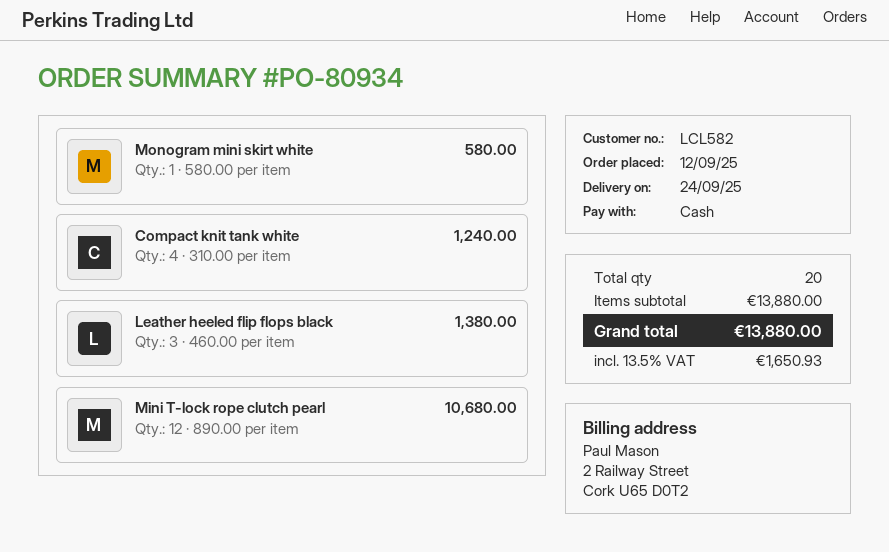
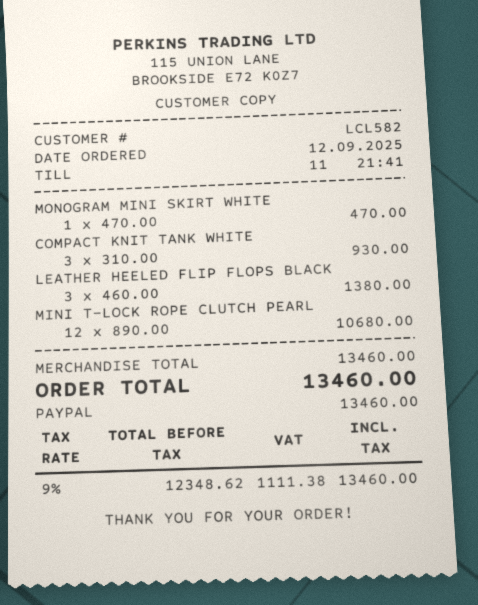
payment method: cash -> PayPal
Monogram mini skirt white: 1 x 580.00 = 580.00 -> 1 x 470.00 = 470.00
Compact knit tank white: 4 x 310.00 = 1240.00 -> 3 x 310.00 = 930.00
subtotal: 13880.00 -> 13460.00
tax: 13.5% = 1650.93 -> 9% = 1111.38
total: 13880.00 -> 13460.00

